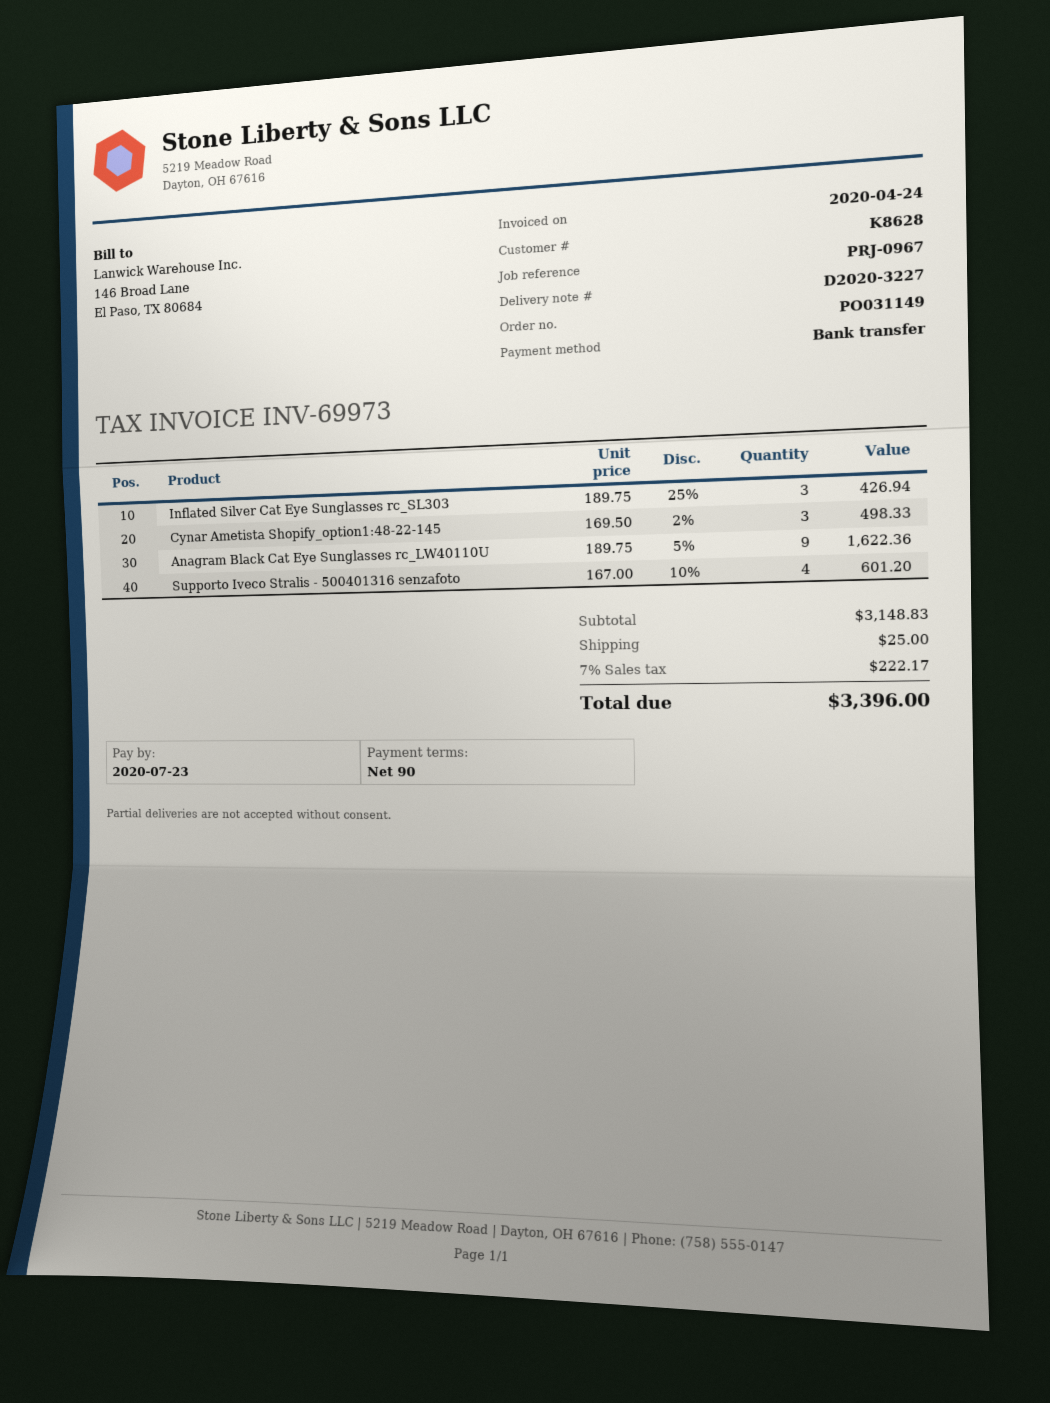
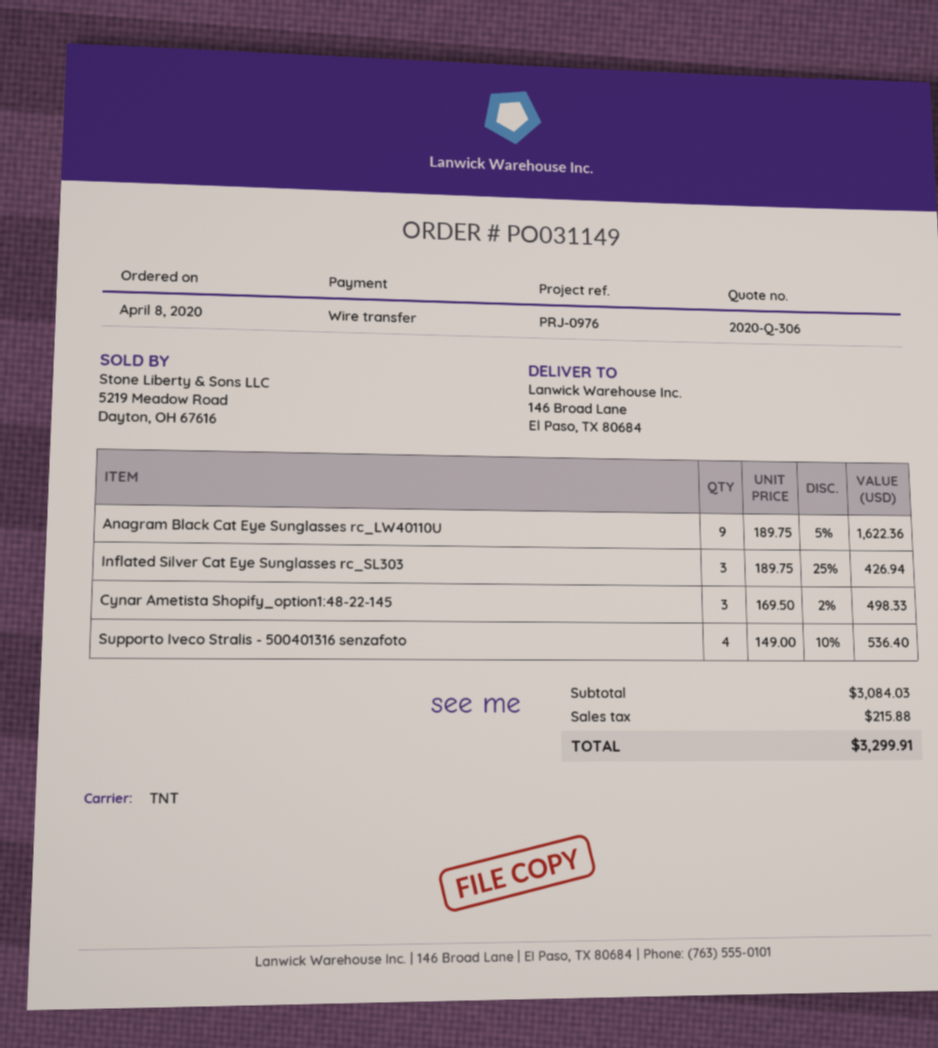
reference: PRJ-0967 -> PRJ-0976
Supporto Iveco Stralis - 500401316 senzafoto: 4 x 167.00 - 10% = 601.20 -> 4 x 149.00 - 10% = 536.40
subtotal: 3148.83 -> 3084.03
shipping: 25.00 -> none
tax: 222.17 -> 215.88
total: 3396.00 -> 3299.91

